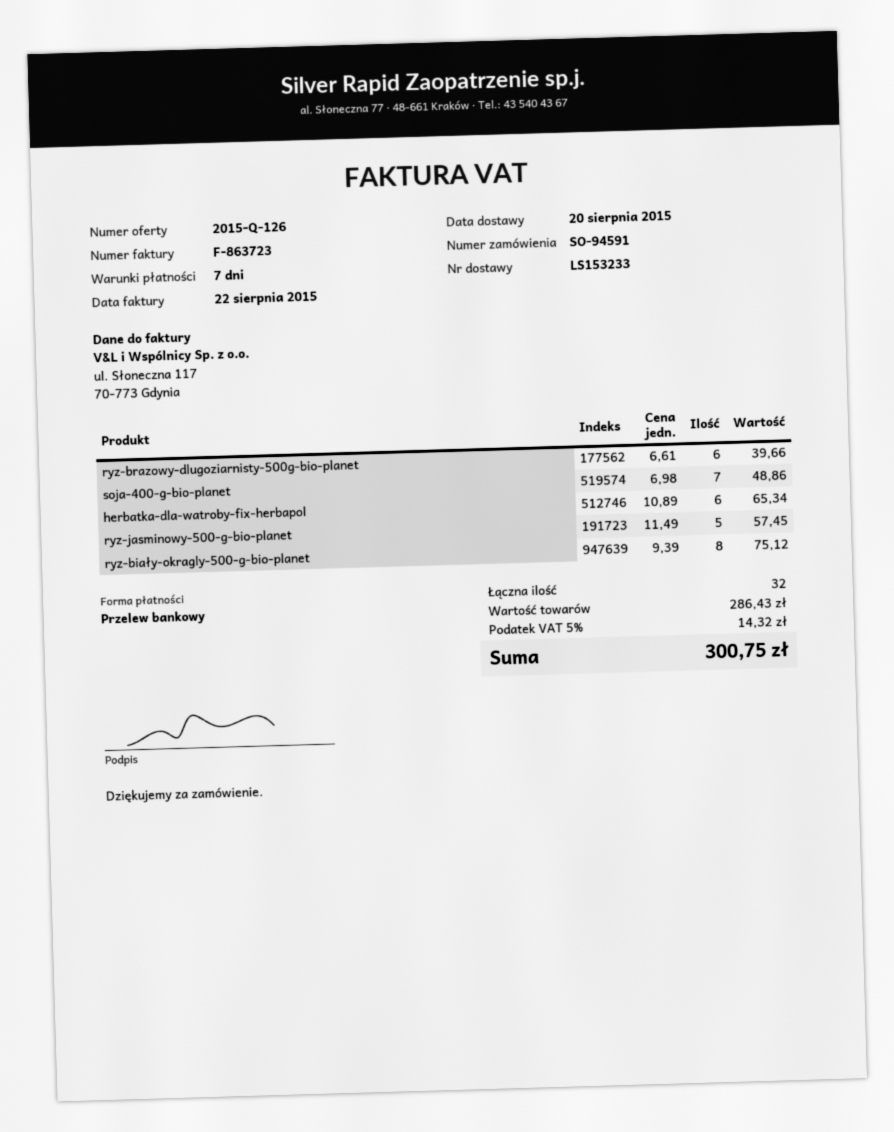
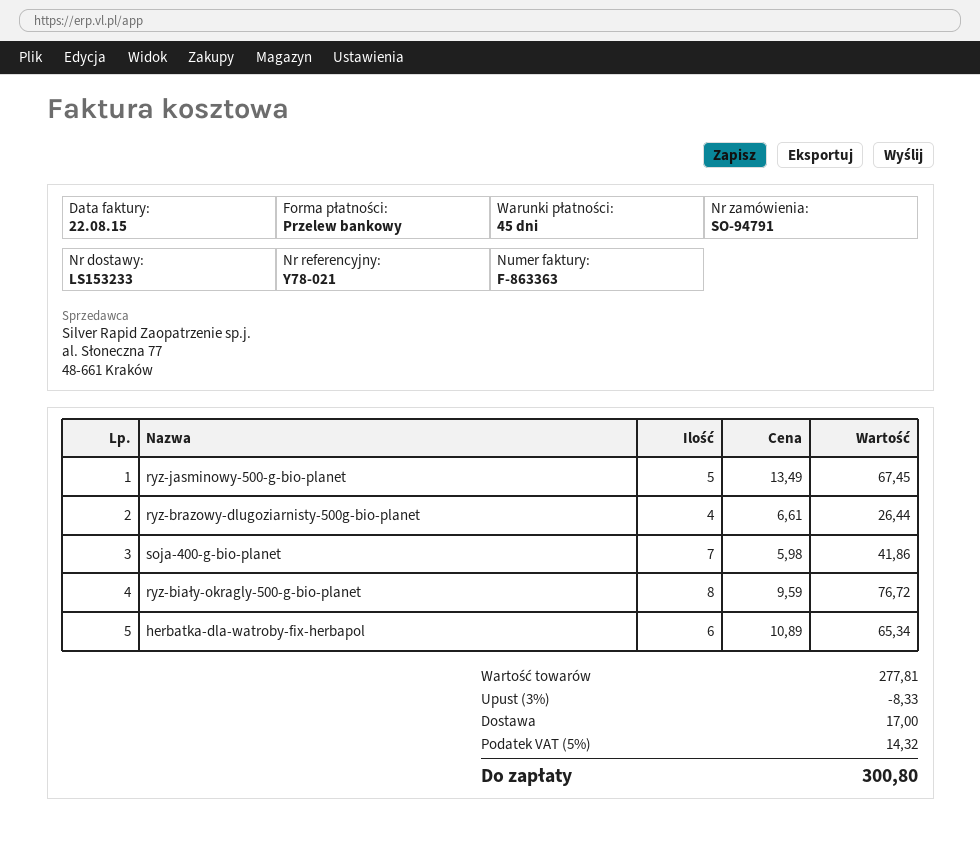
order number: SO-94591 -> SO-94791
invoice number: F-863723 -> F-863363
payment terms: 7 days -> 45 days
ryz-brazowy-dlugoziarnisty-500g-bio-planet: 6 x 6.61 = 39.66 -> 4 x 6.61 = 26.44
soja-400-g-bio-planet: 7 x 6.98 = 48.86 -> 7 x 5.98 = 41.86
ryz-jasminowy-500-g-bio-planet: 5 x 11.49 = 57.45 -> 5 x 13.49 = 67.45
ryz-biały-okragly-500-g-bio-planet: 8 x 9.39 = 75.12 -> 8 x 9.59 = 76.72
subtotal: 286.43 -> 277.81
discount: none -> 3% = 8.33
shipping: none -> 17.00
total: 300.75 -> 300.80

